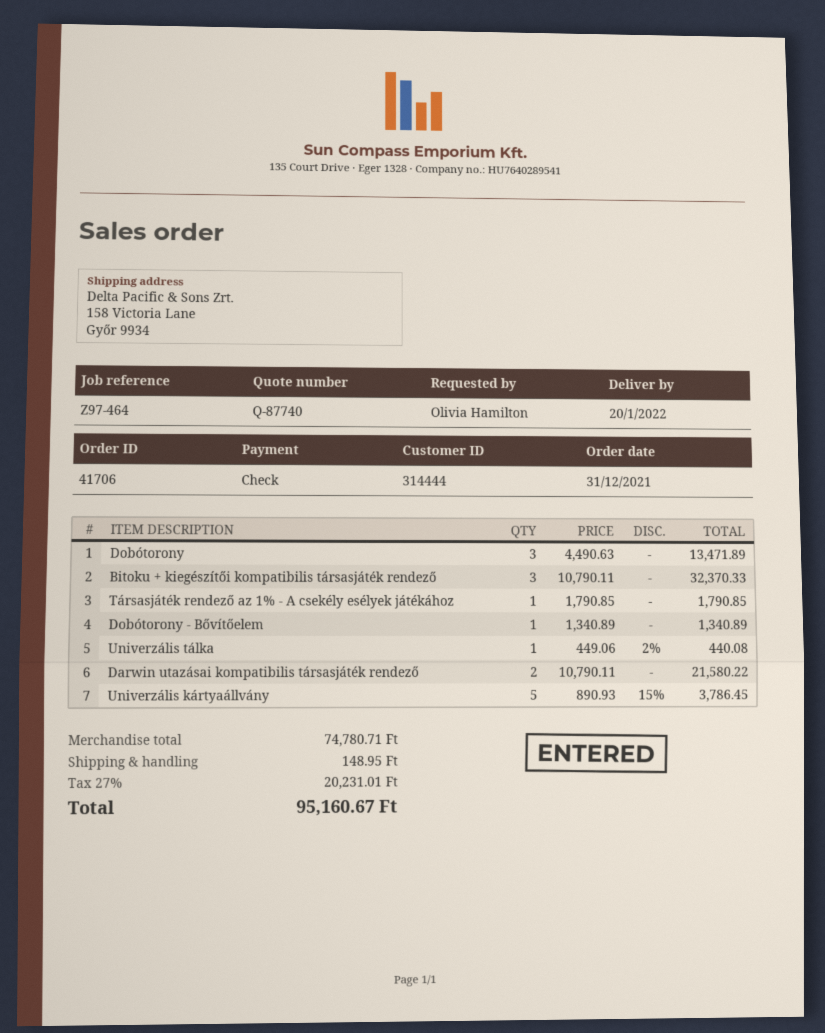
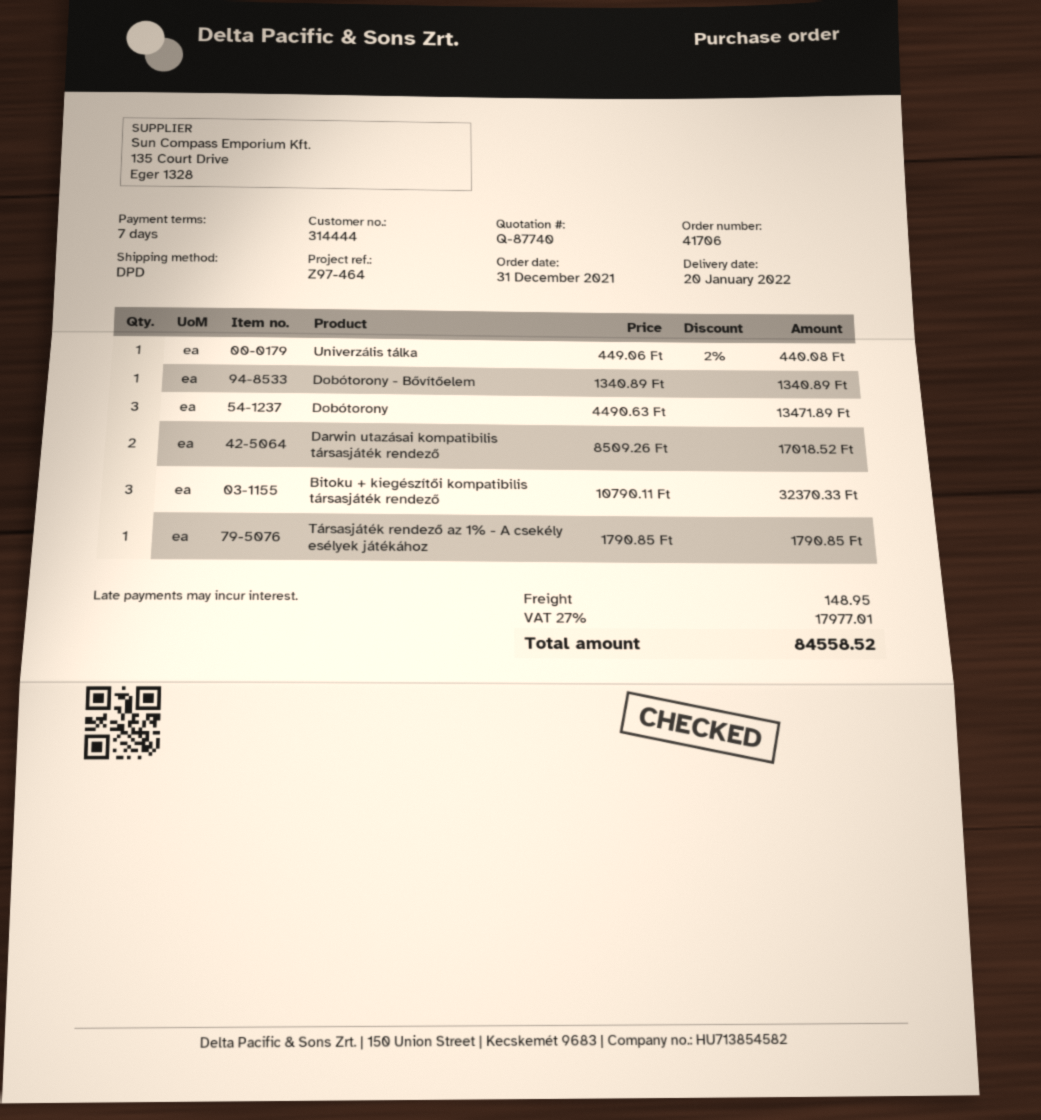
Darwin utazásai kompatibilis társasjáték rendező: 2 x 10790.11 = 21580.22 -> 2 x 8509.26 = 17018.52
Univerzális kártyaállvány: 5 x 890.93 - 15% = 3786.45 -> none
tax: 27% = 20231.01 -> 27% = 17977.01
total: 95160.67 -> 84558.52

